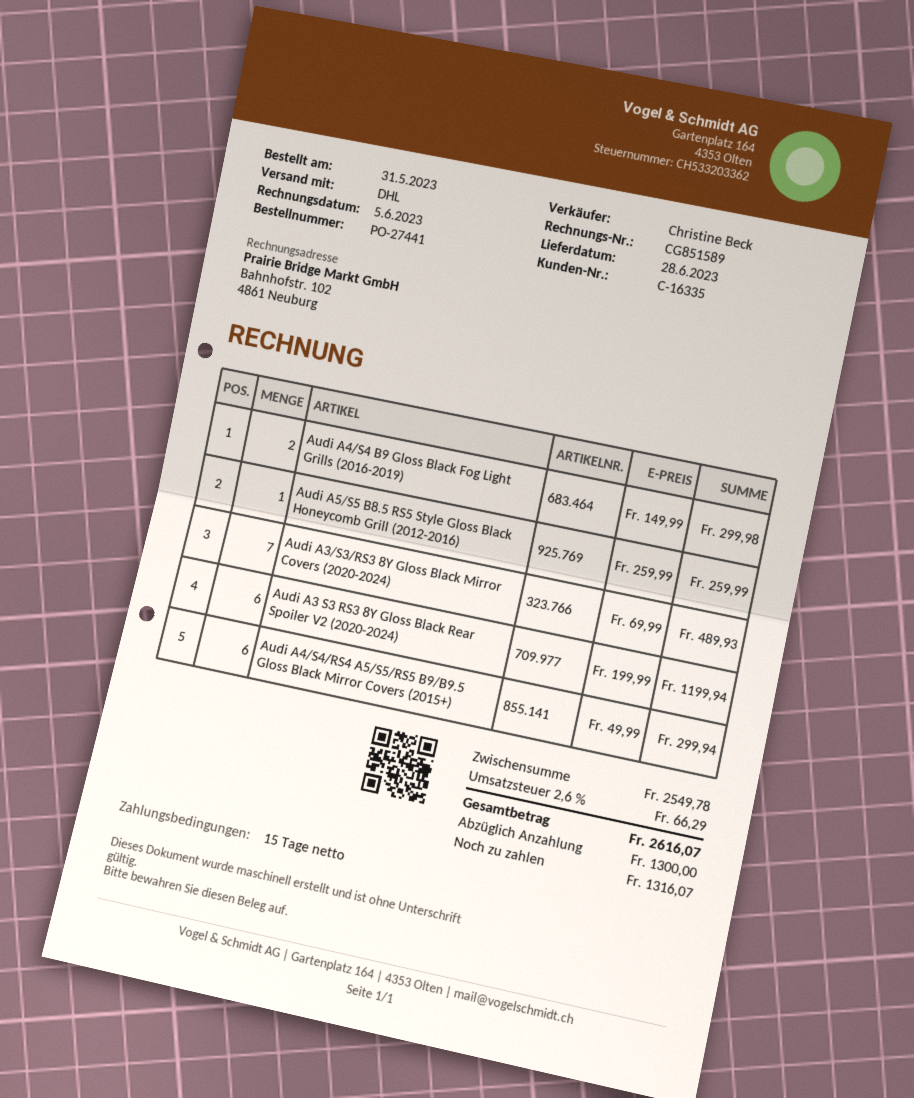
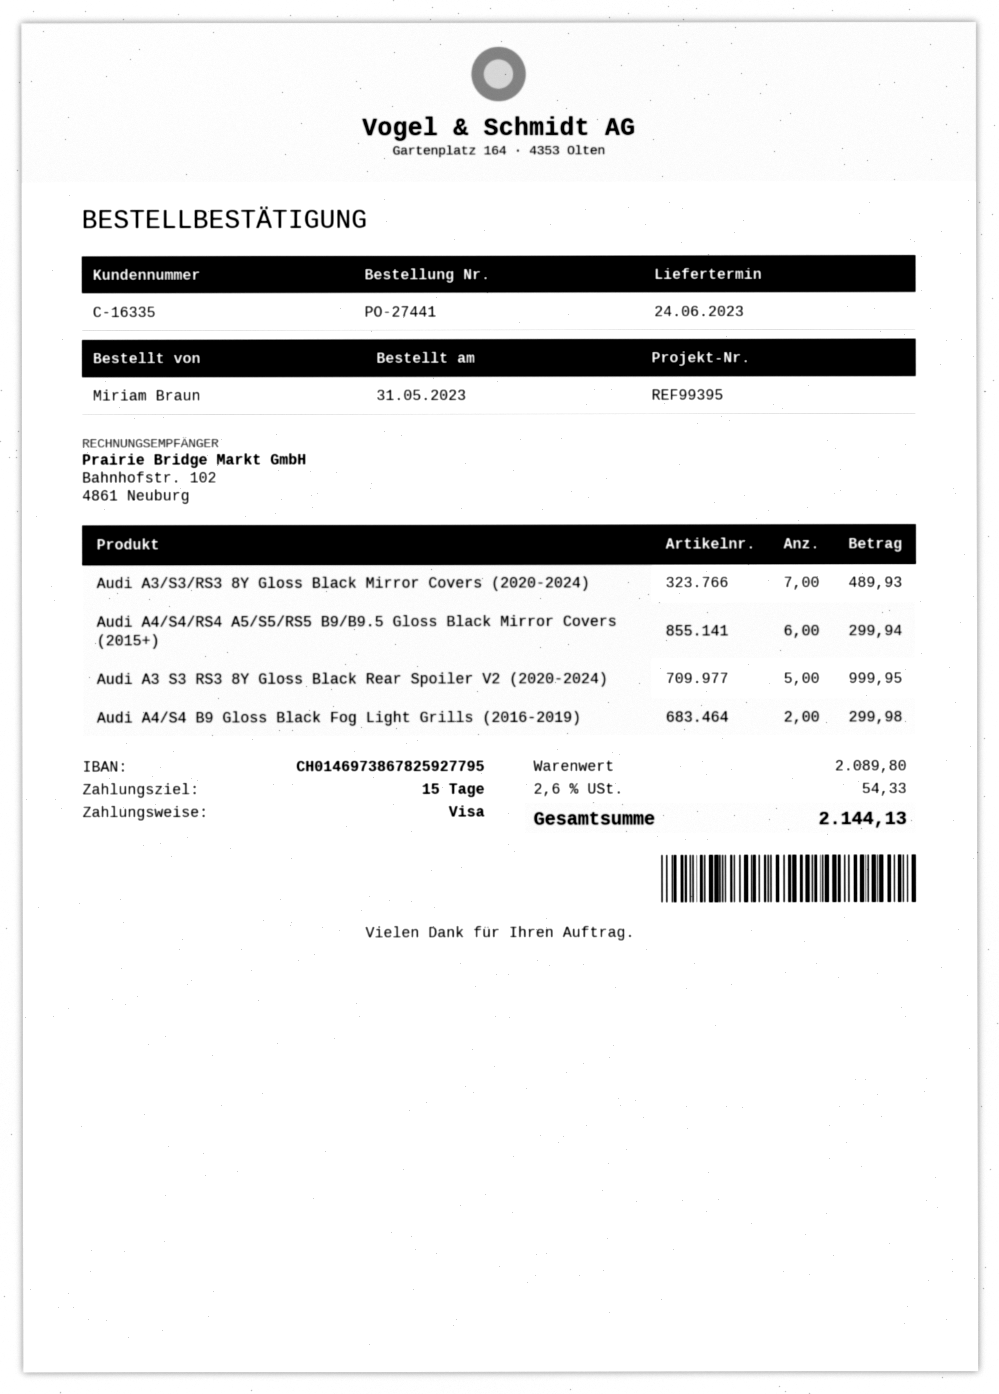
delivery date: 2023-06-28 -> 2023-06-24
Audi A5/S5 B8.5 RS5 Style Gloss Black Honeycomb Grill (2012-2016): 1 for 259.99 -> none
Audi A3 S3 RS3 8Y Gloss Black Rear Spoiler V2 (2020-2024): 6 for 1199.94 -> 5 for 999.95
subtotal: 2549.78 -> 2089.80
tax: 2.6% = 66.29 -> 2.6% = 54.33
total: 2616.07 -> 2144.13

